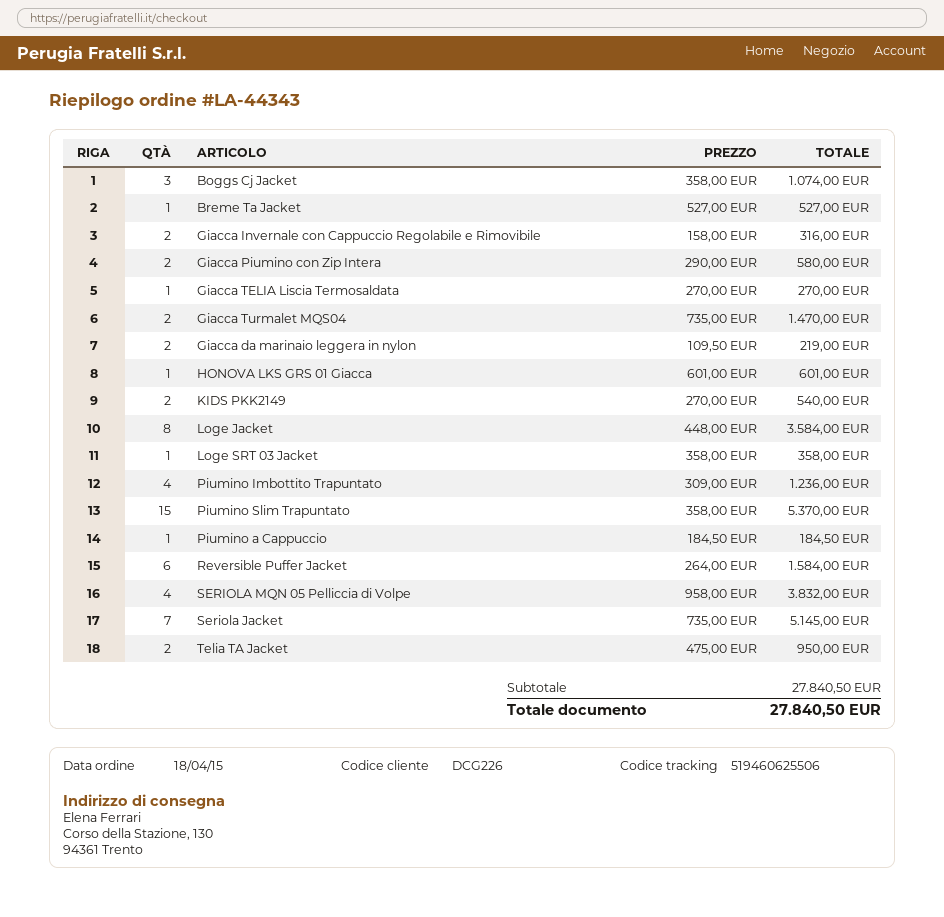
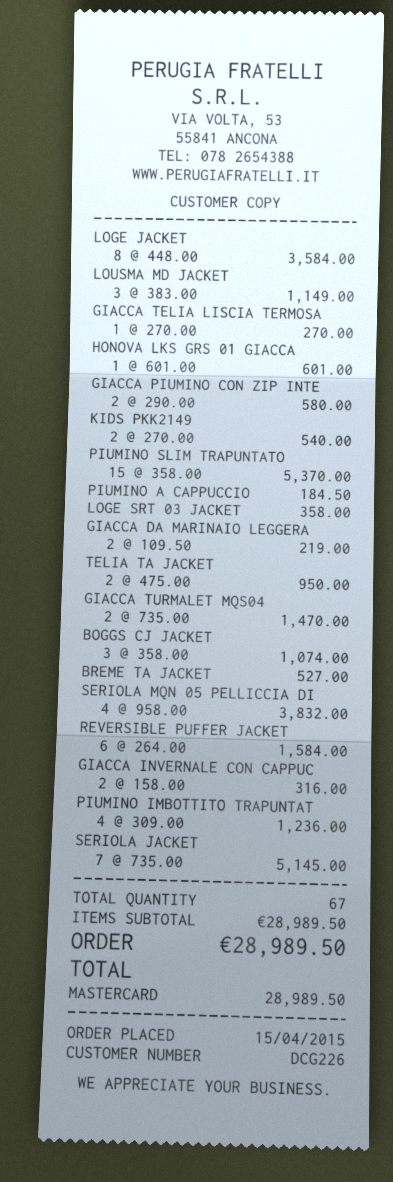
order date: 2015-04-18 -> 2015-04-15
LOUSMA MD JACKET: none -> 3 x 383.00 = 1149.00
subtotal: 27840.50 -> 28989.50
total: 27840.50 -> 28989.50

